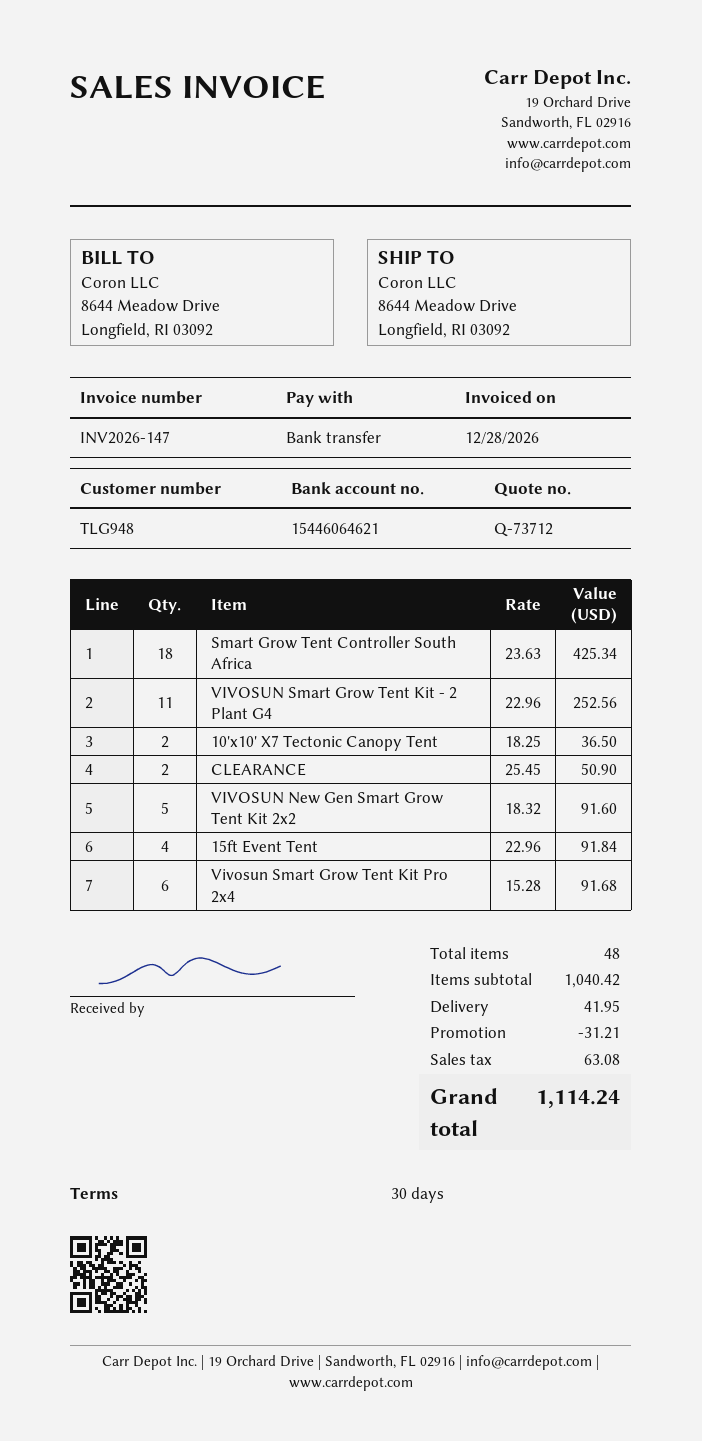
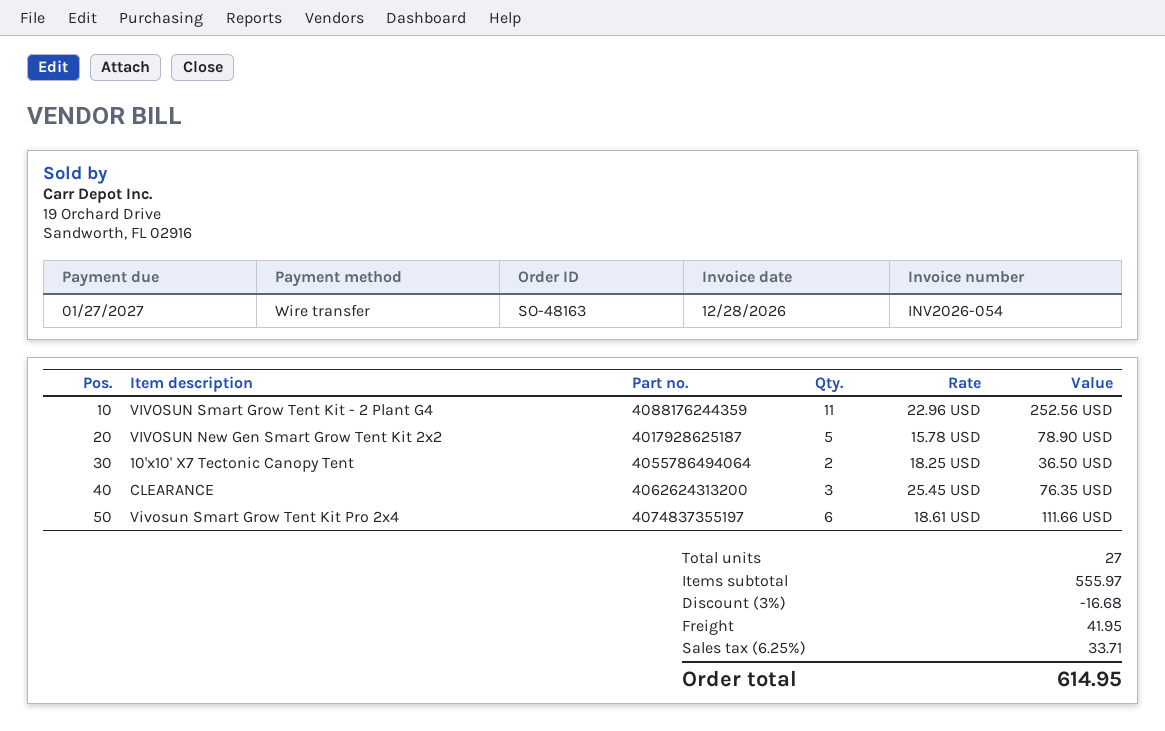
invoice number: INV2026-147 -> INV2026-054
Smart Grow Tent Controller South Africa: 18 x 23.63 = 425.34 -> none
CLEARANCE: 2 x 25.45 = 50.90 -> 3 x 25.45 = 76.35
VIVOSUN New Gen Smart Grow Tent Kit 2x2: 5 x 18.32 = 91.60 -> 5 x 15.78 = 78.90
15ft Event Tent: 4 x 22.96 = 91.84 -> none
Vivosun Smart Grow Tent Kit Pro 2x4: 6 x 15.28 = 91.68 -> 6 x 18.61 = 111.66
total quantity: 48 -> 27
subtotal: 1040.42 -> 555.97
discount: 31.21 -> 16.68
tax: 63.08 -> 33.71
total: 1114.24 -> 614.95

